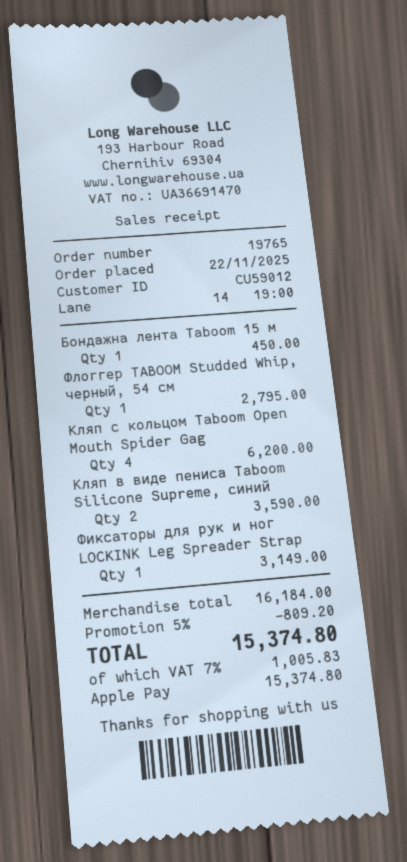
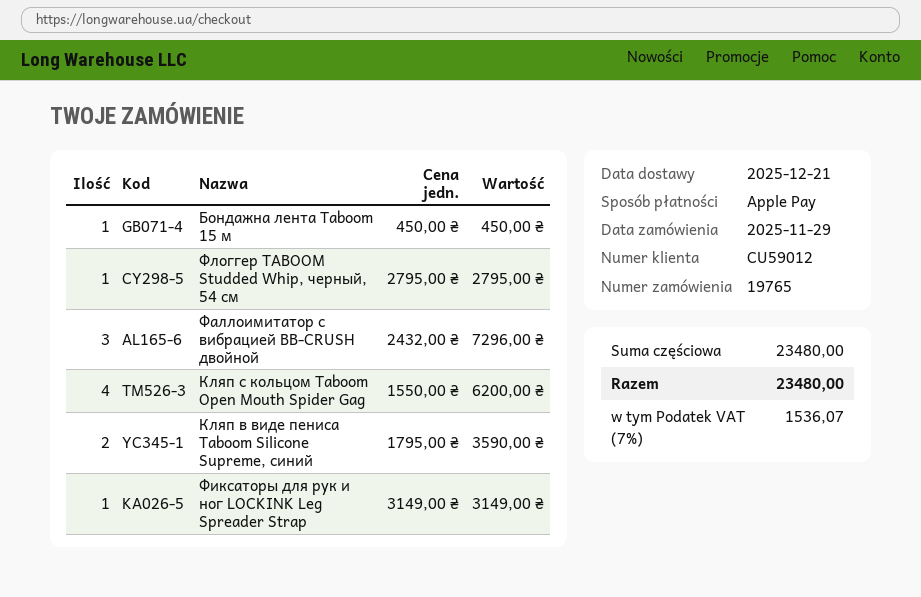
order date: 2025-11-22 -> 2025-11-29
Фаллоимитатор с вибрацией BB-CRUSH двойной: none -> 3 for 7296.00
subtotal: 16184.00 -> 23480.00
discount: 5% = 809.20 -> none
tax: 7% = 1005.83 -> 7% = 1536.07
total: 15374.80 -> 23480.00

